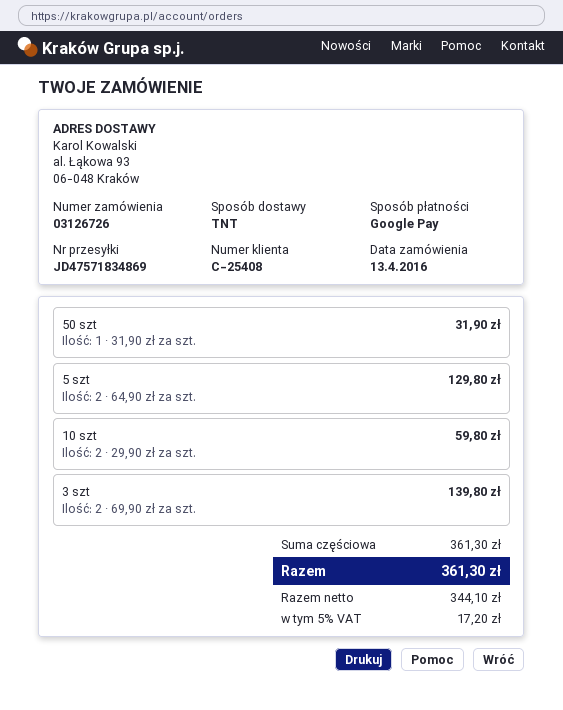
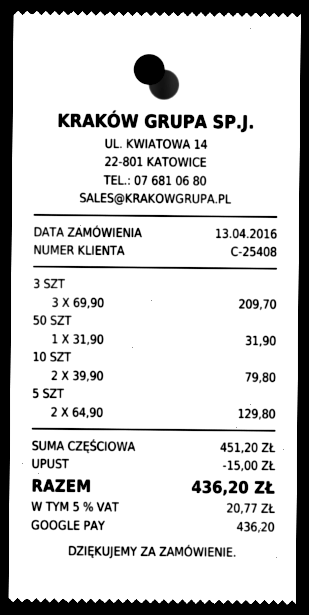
10 szt: 2 x 29.90 = 59.80 -> 2 x 39.90 = 79.80
3 szt: 2 x 69.90 = 139.80 -> 3 x 69.90 = 209.70
subtotal: 361.30 -> 451.20
discount: none -> 15.00
tax: 5% = 17.20 -> 5% = 20.77
total: 361.30 -> 436.20

